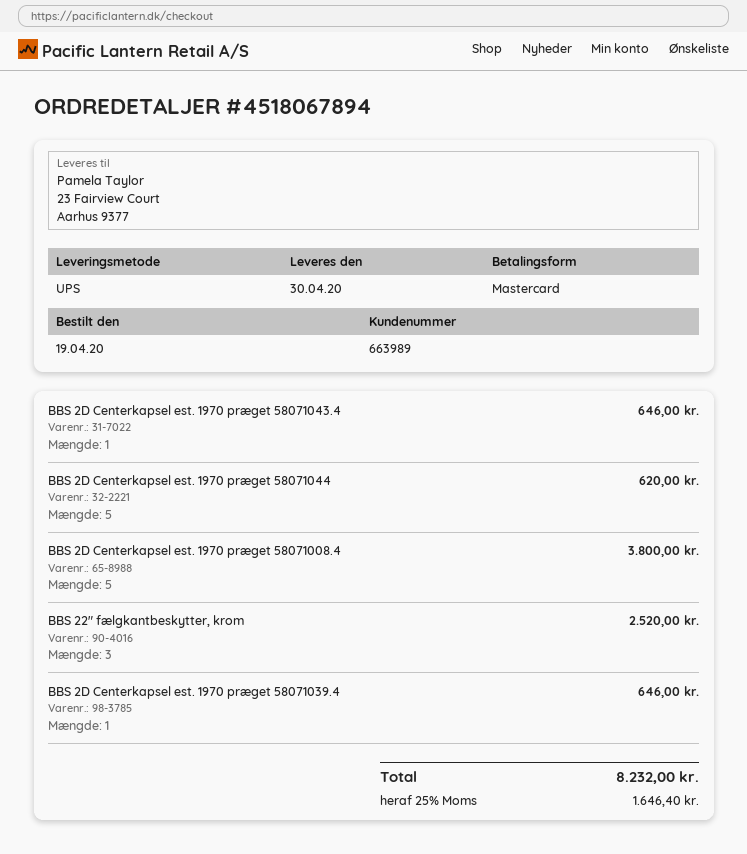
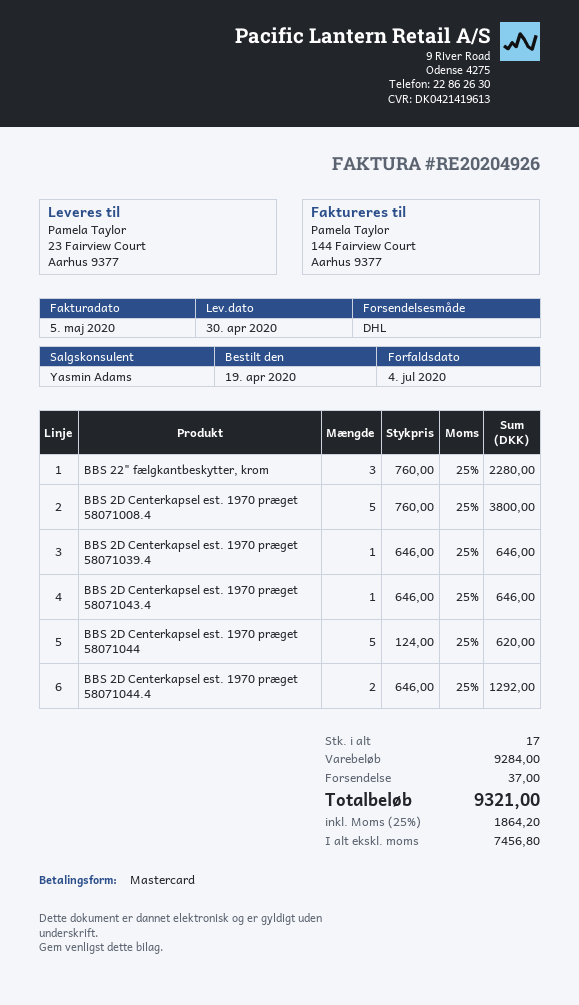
shipping method: UPS -> DHL
BBS 22" fælgkantbeskytter, krom: 3 for 2520.00 -> 3 for 2280.00
BBS 2D Centerkapsel est. 1970 præget 58071044.4: none -> 2 for 1292.00
shipping: none -> 37.00
tax: 25% = 1646.40 -> 25% = 1864.20
total: 8232.00 -> 9321.00

